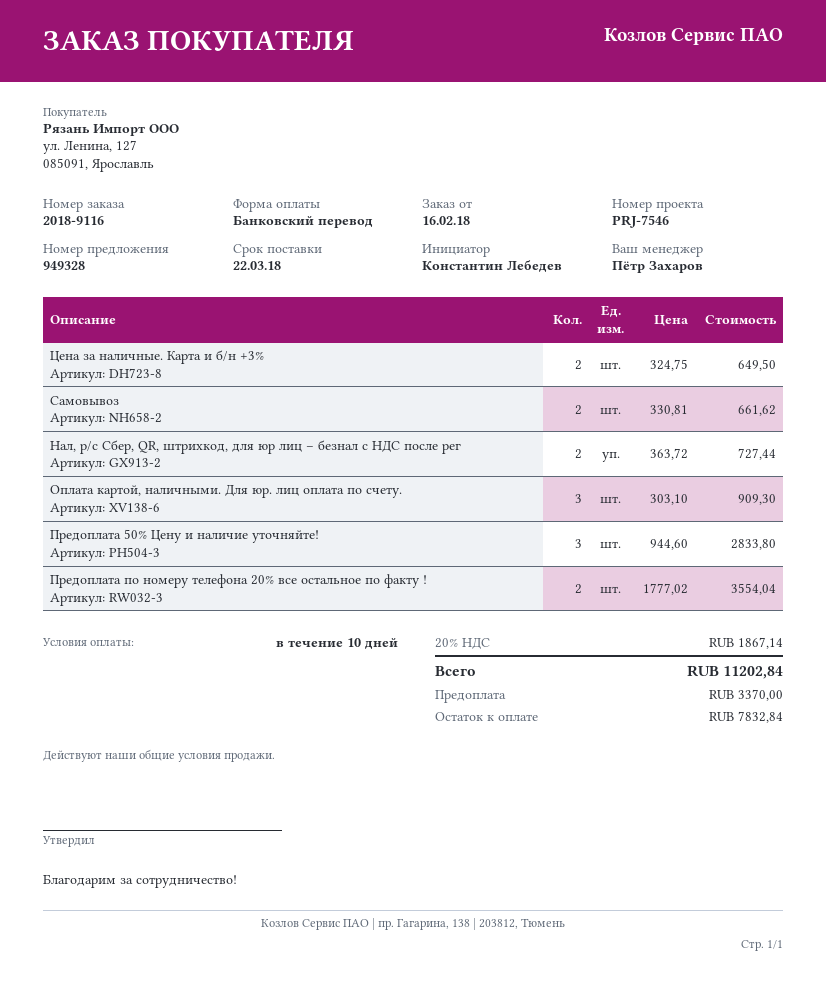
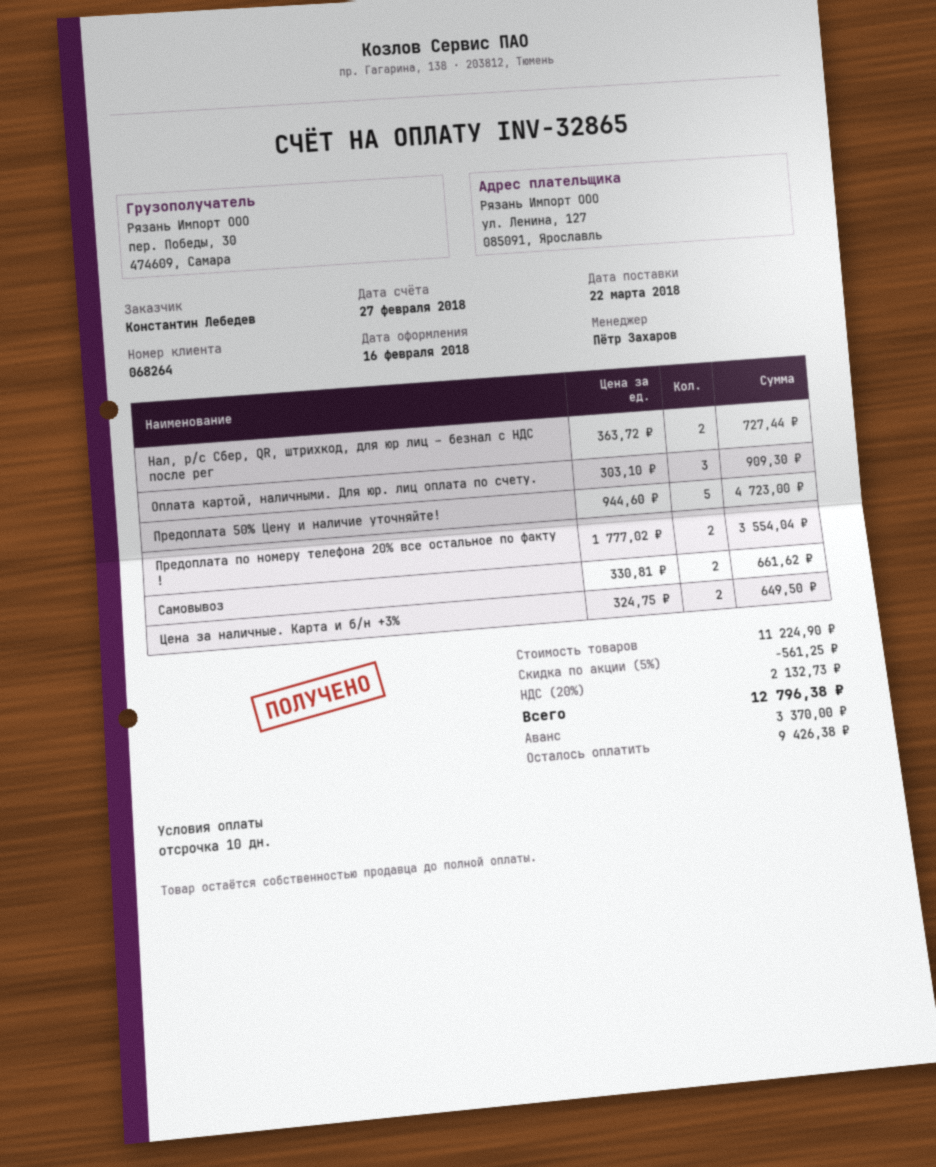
Предоплата 50% Цену и наличие уточняйте!: 3 x 944.60 = 2833.80 -> 5 x 944.60 = 4723.00
discount: none -> 5% = 561.25
tax: 20% = 1867.14 -> 20% = 2132.73
total: 11202.84 -> 12796.38
balance: 7832.84 -> 9426.38

